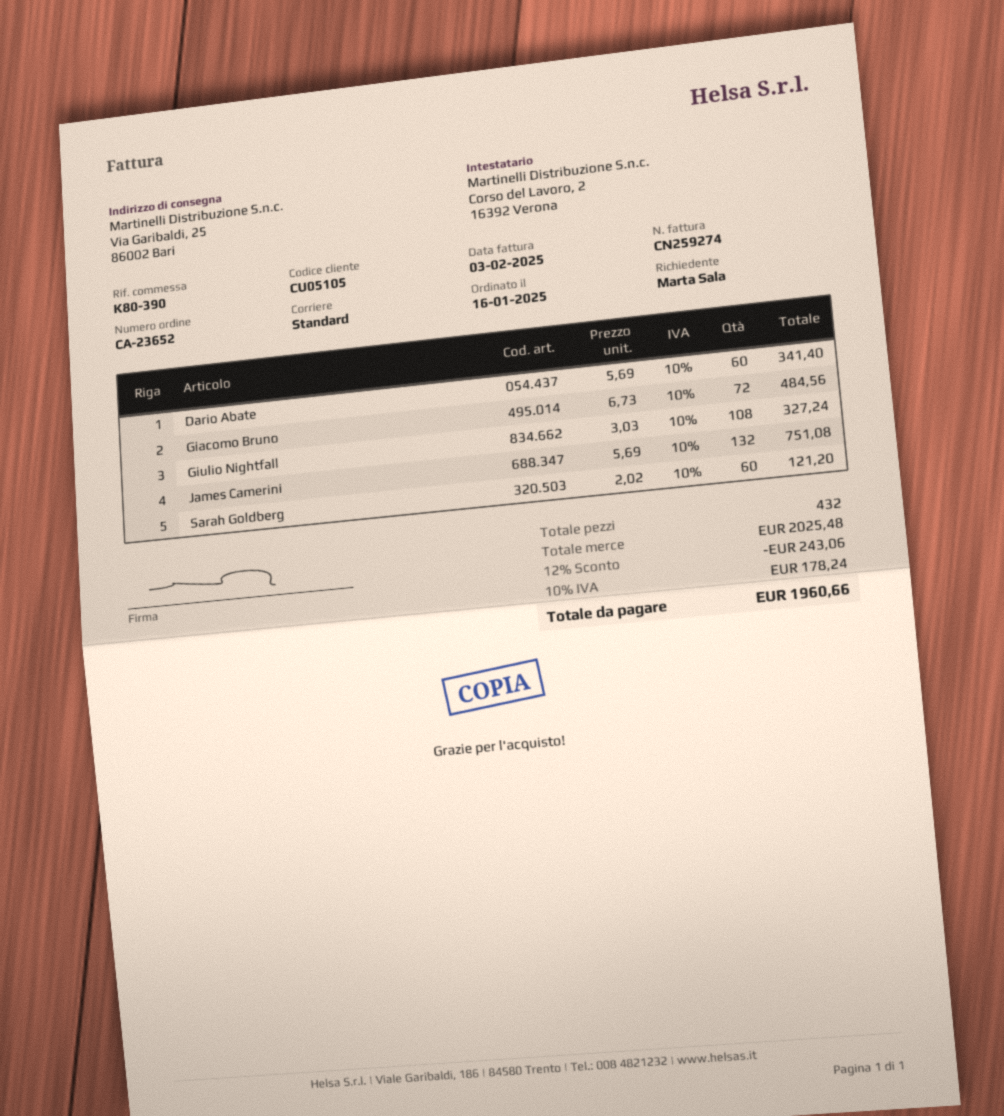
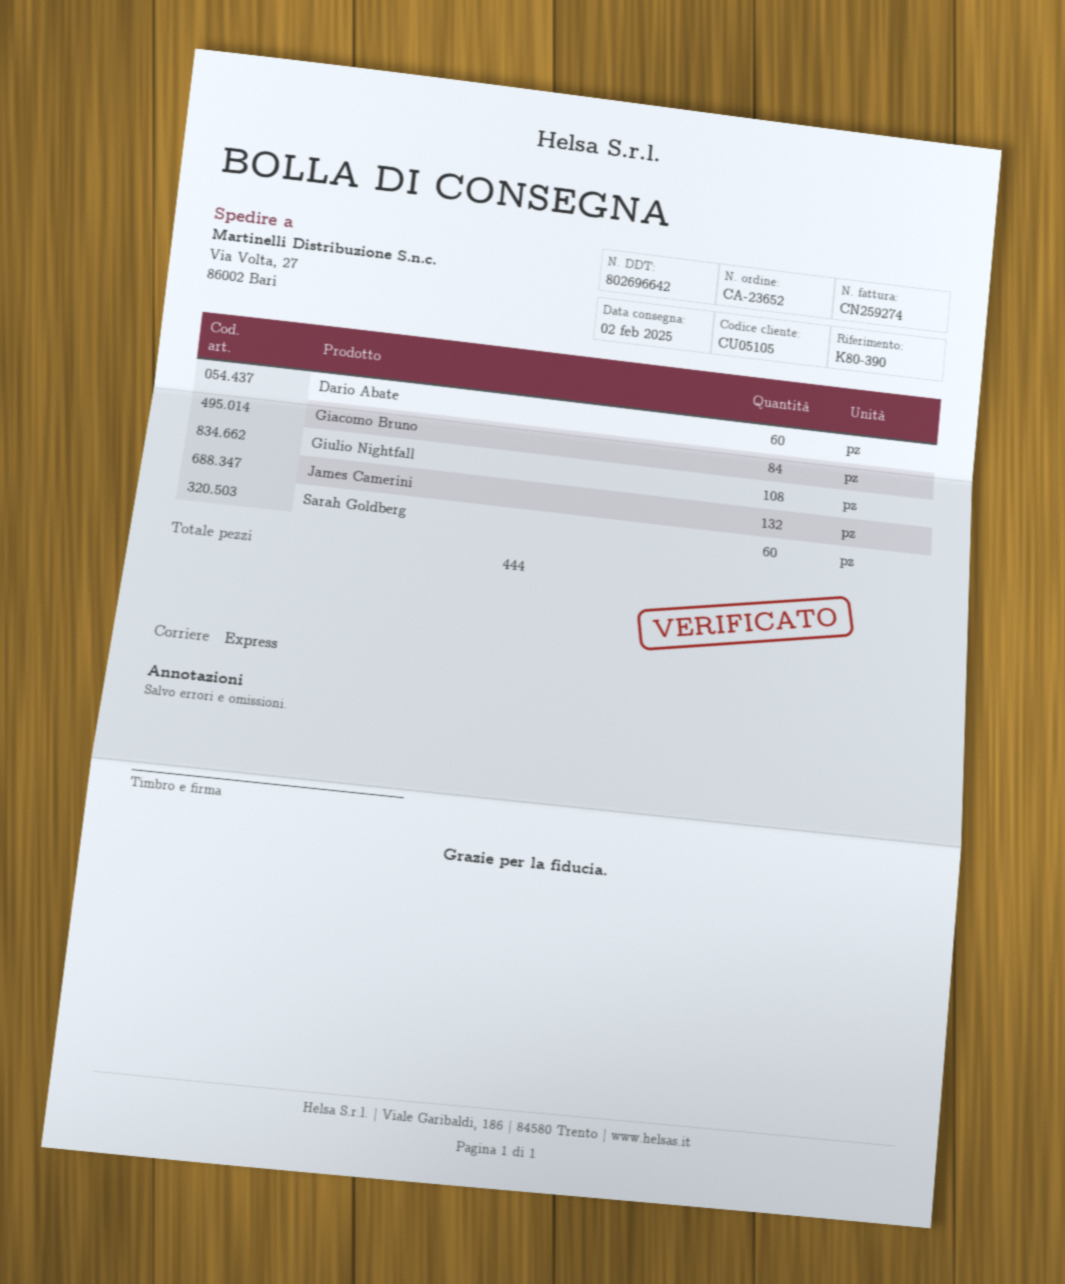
shipping method: standard -> express
ship to: Via Garibaldi, 25, 86002 Bari -> Via Volta, 27, 86002 Bari
Giacomo Bruno: 72 -> 84
total quantity: 432 -> 444

